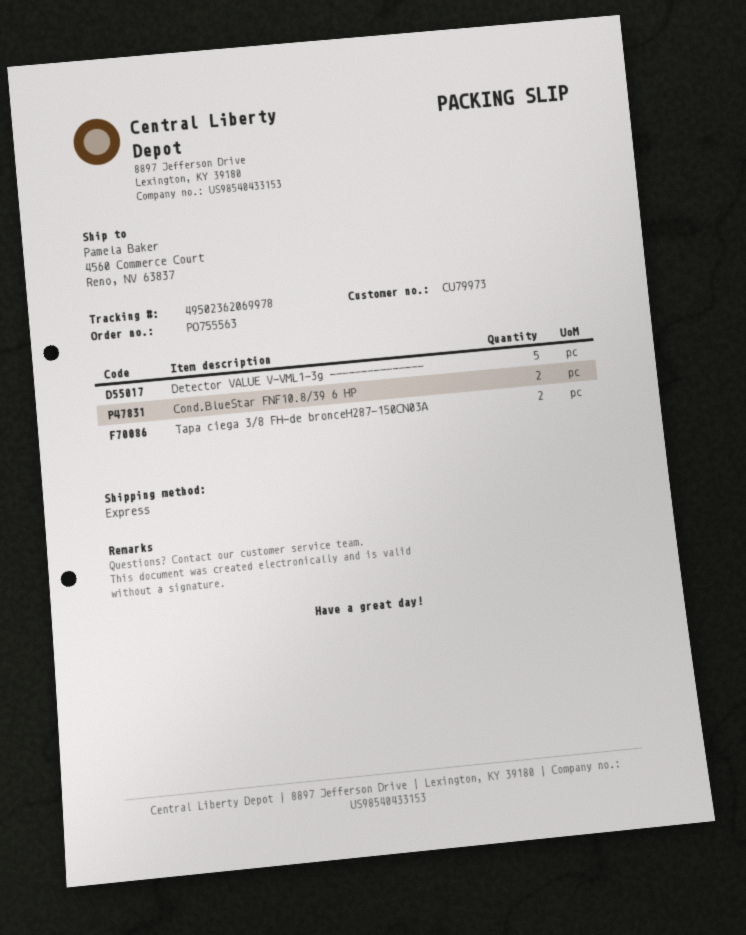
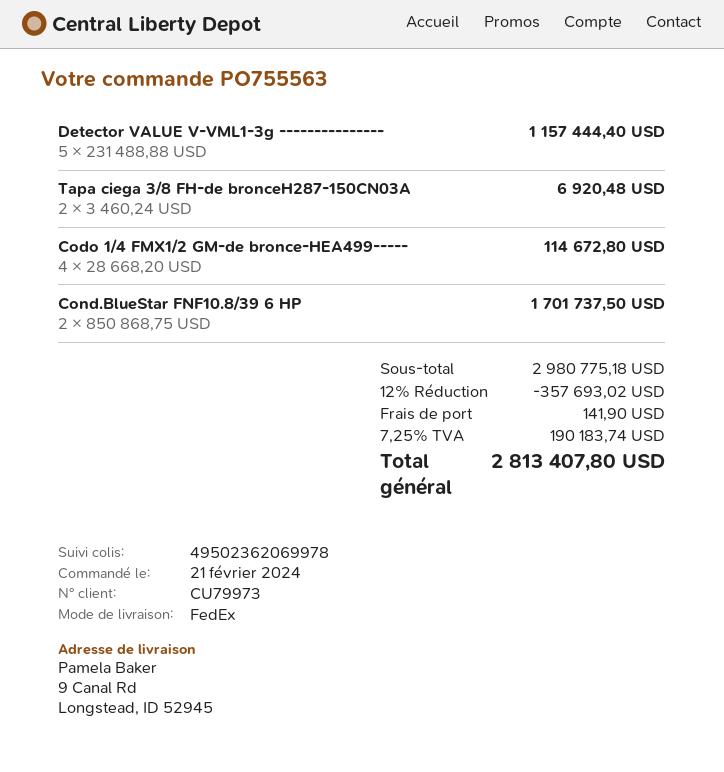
shipping method: express -> FedEx
ship to: 4560 Commerce Court, Reno, NV 63837 -> 9 Canal Rd, Longstead, ID 52945
Codo 1/4 FMX1/2 GM-de bronce-HEA499-----: none -> 4

